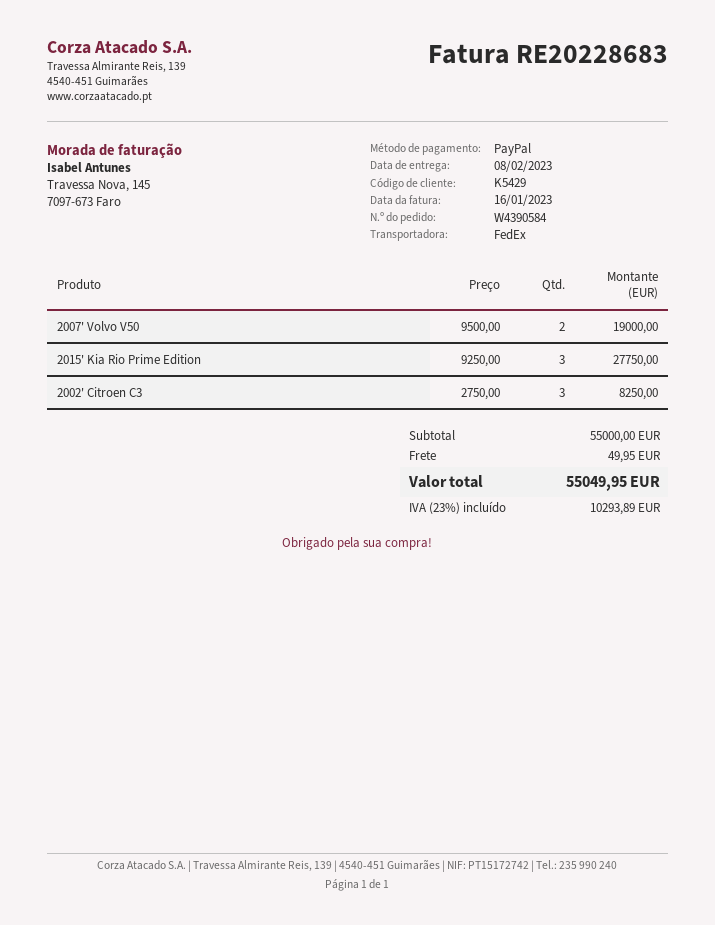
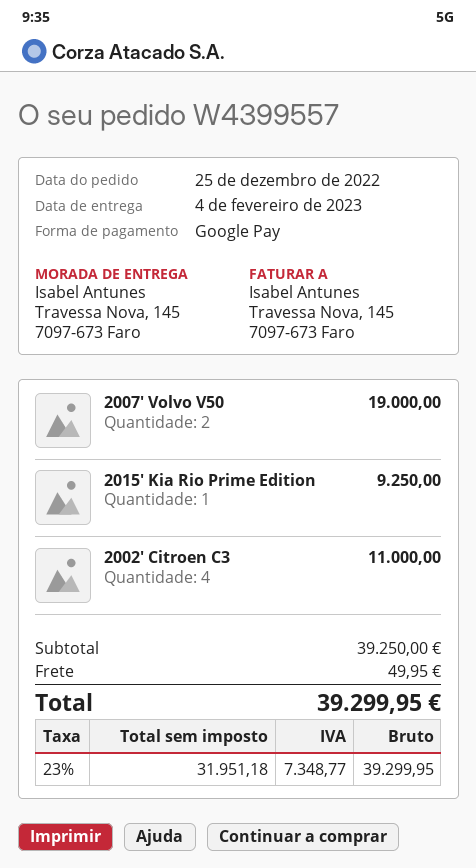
order number: W4390584 -> W4399557
delivery date: 2023-02-08 -> 2023-02-04
payment method: PayPal -> Google Pay
2015' Kia Rio Prime Edition: 3 for 27750.00 -> 1 for 9250.00
2002' Citroen C3: 3 for 8250.00 -> 4 for 11000.00
subtotal: 55000.00 -> 39250.00
tax: 23% = 10293.89 -> 23% = 7348.77
total: 55049.95 -> 39299.95

